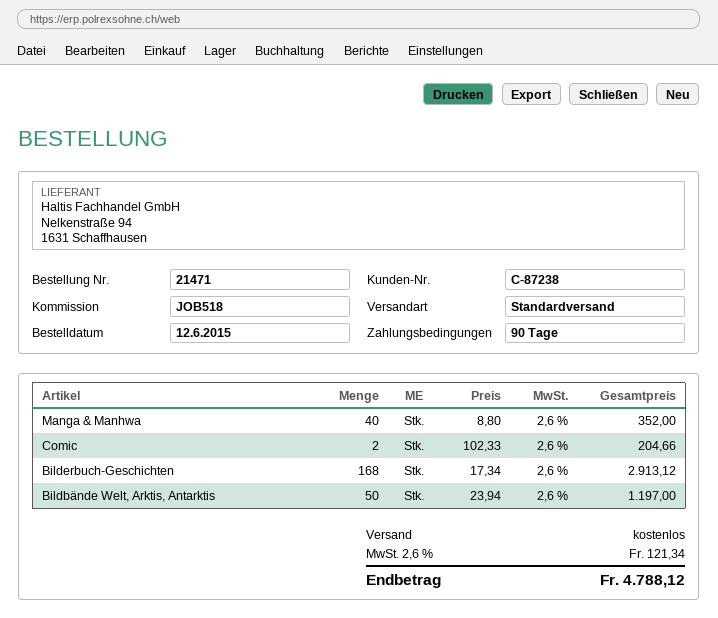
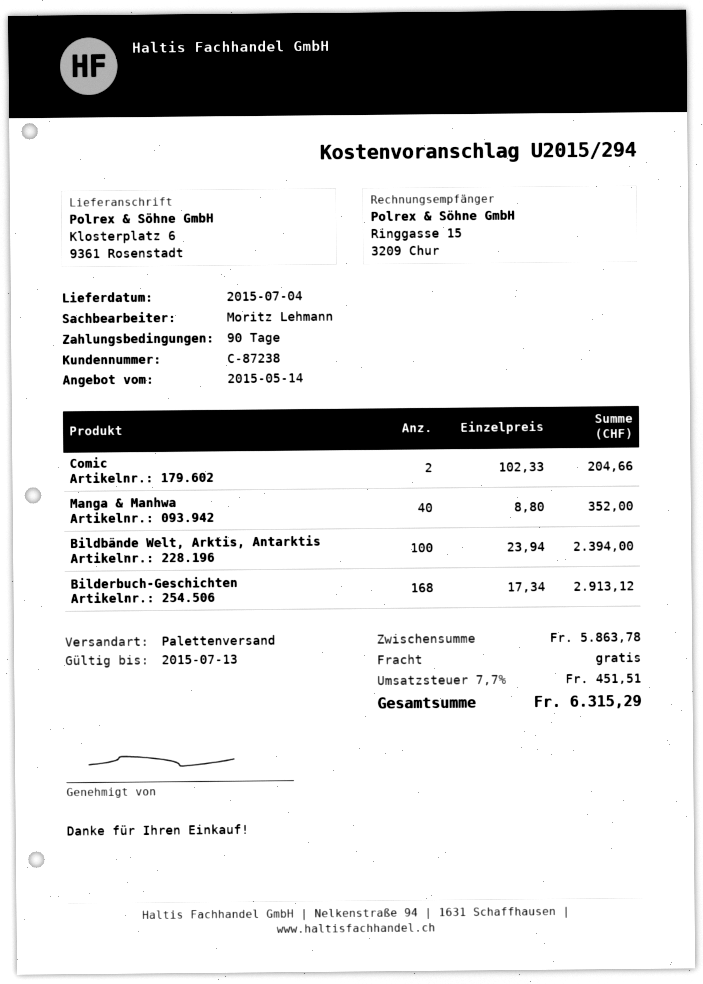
shipping method: standard -> pallet freight
Bildbände Welt, Arktis, Antarktis: 50 x 23.94 = 1197.00 -> 100 x 23.94 = 2394.00
tax: 2.6% = 121.34 -> 7.7% = 451.51
total: 4788.12 -> 6315.29

